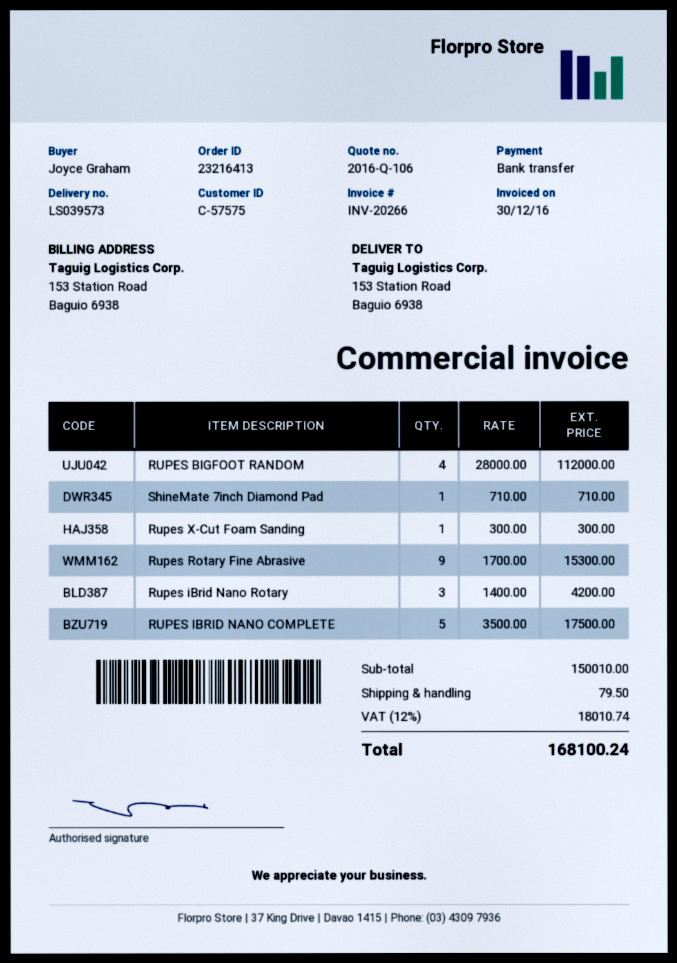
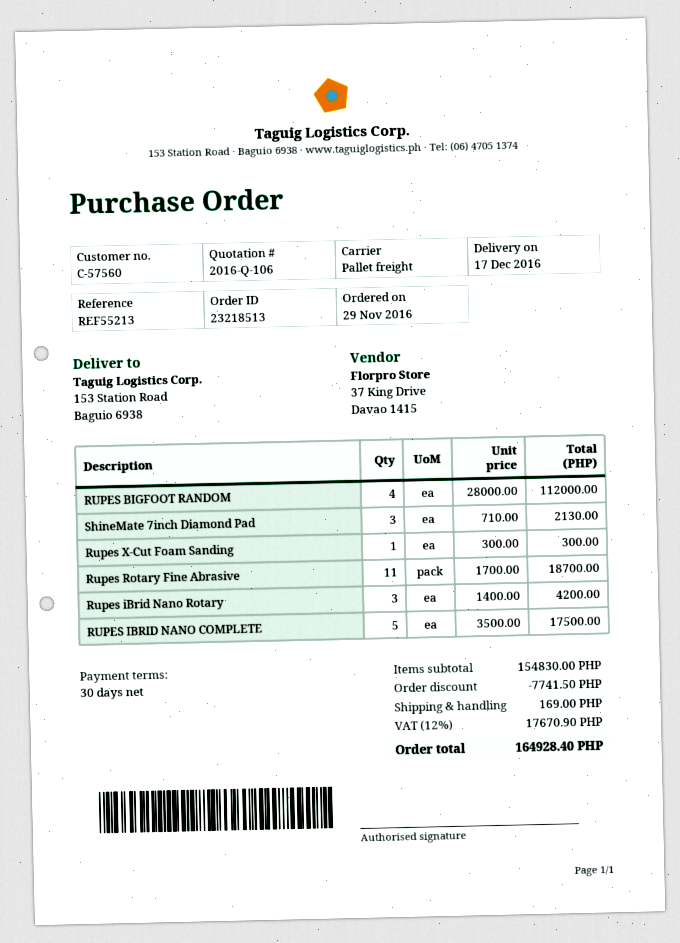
order number: 23216413 -> 23218513
customer number: C-57575 -> C-57560
ShineMate 7inch Diamond Pad: 1 x 710.00 = 710.00 -> 3 x 710.00 = 2130.00
Rupes Rotary Fine Abrasive: 9 x 1700.00 = 15300.00 -> 11 x 1700.00 = 18700.00
subtotal: 150010.00 -> 154830.00
discount: none -> 7741.50
shipping: 79.50 -> 169.00
tax: 12% = 18010.74 -> 12% = 17670.90
total: 168100.24 -> 164928.40

